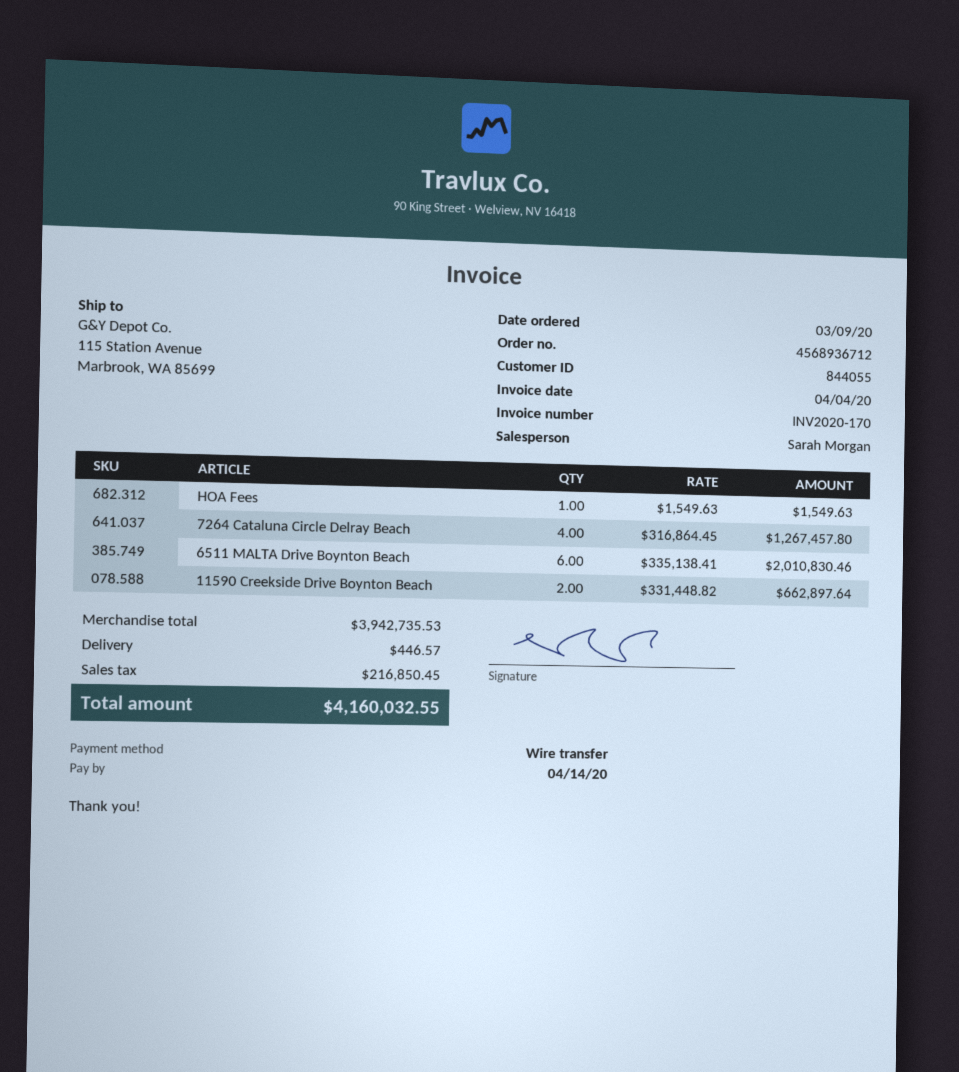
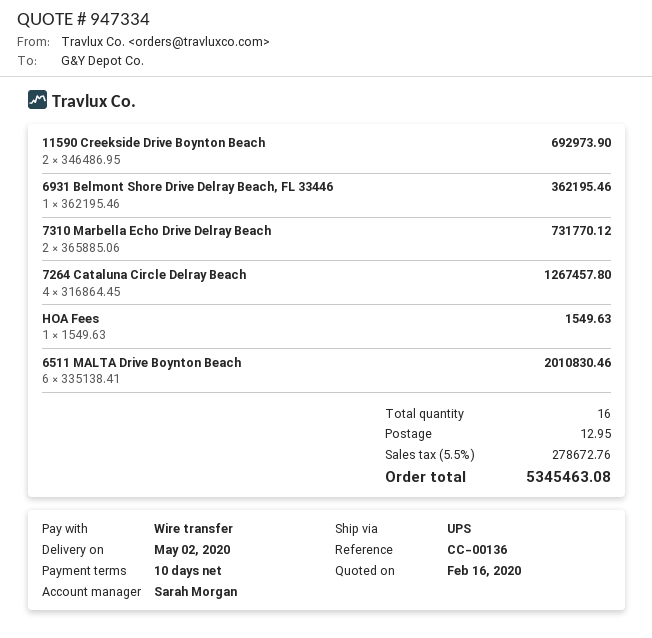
11590 Creekside Drive Boynton Beach: 2 x 331448.82 = 662897.64 -> 2 x 346486.95 = 692973.90
6931 Belmont Shore Drive Delray Beach, FL 33446: none -> 1 x 362195.46 = 362195.46
7310 Marbella Echo Drive Delray Beach: none -> 2 x 365885.06 = 731770.12
shipping: 446.57 -> 12.95
tax: 216850.45 -> 278672.76
total: 4160032.55 -> 5345463.08

